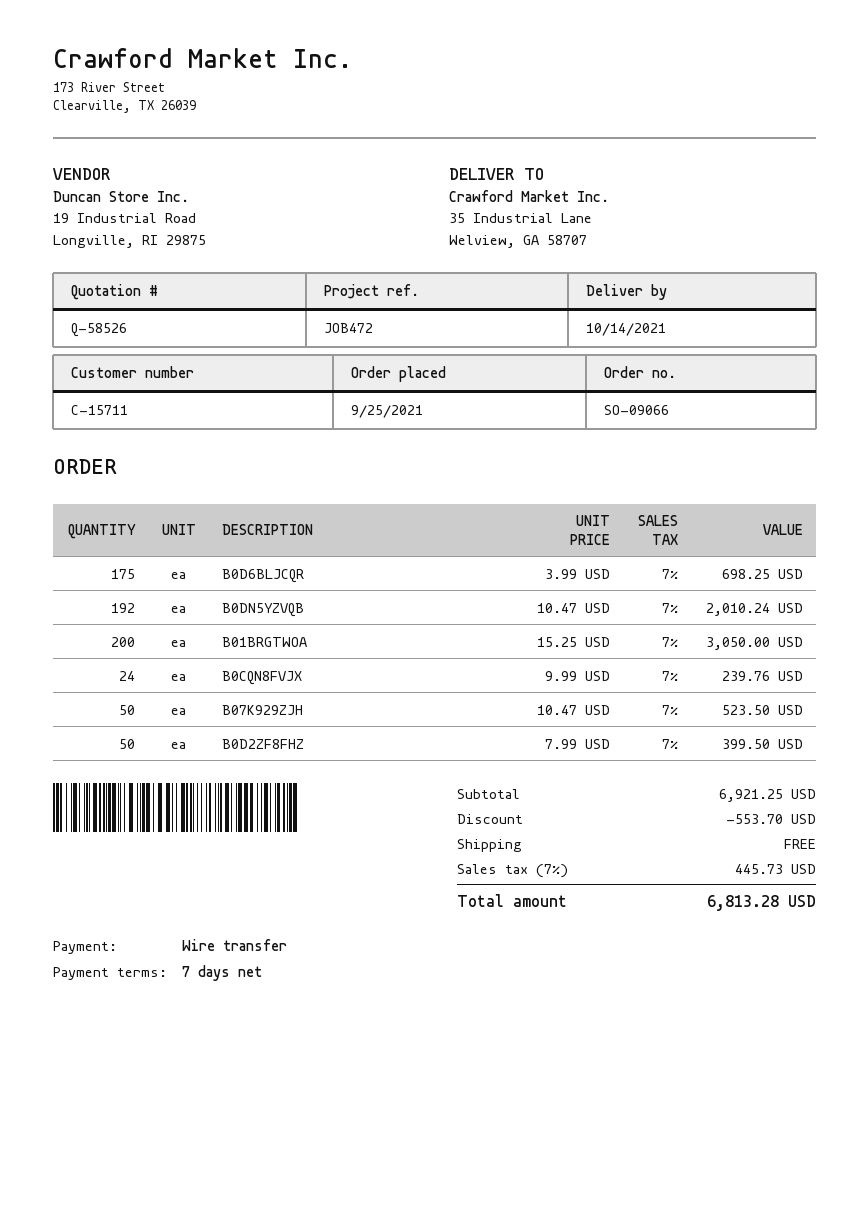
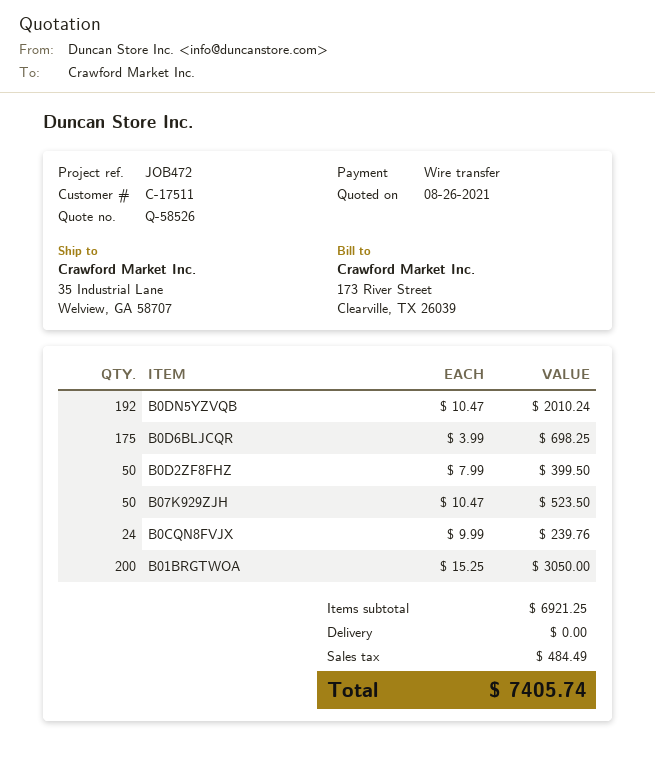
customer number: C-15711 -> C-17511
discount: 553.70 -> none
tax: 445.73 -> 484.49
total: 6813.28 -> 7405.74

